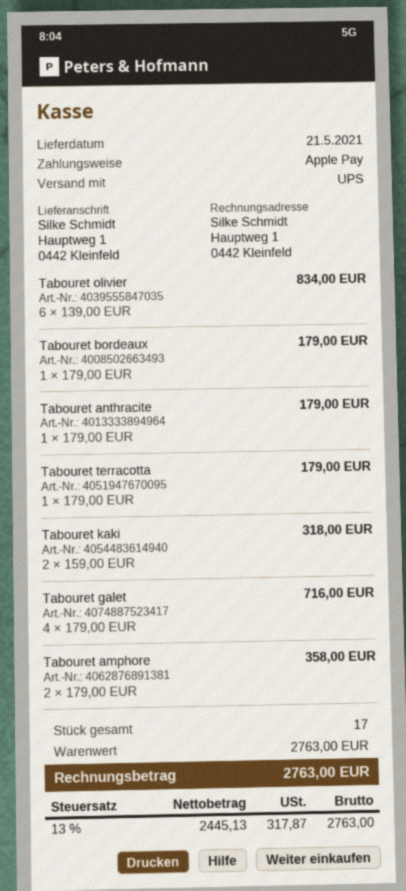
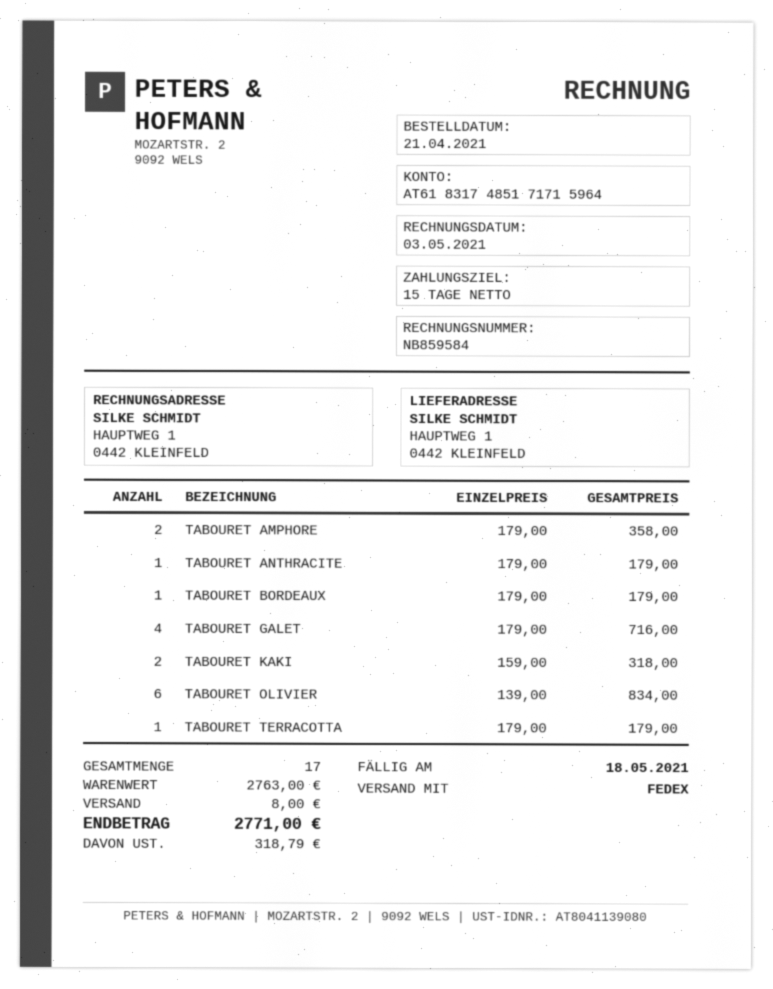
shipping method: UPS -> FedEx
shipping: none -> 8.00
tax: 317.87 -> 318.79
total: 2763.00 -> 2771.00

